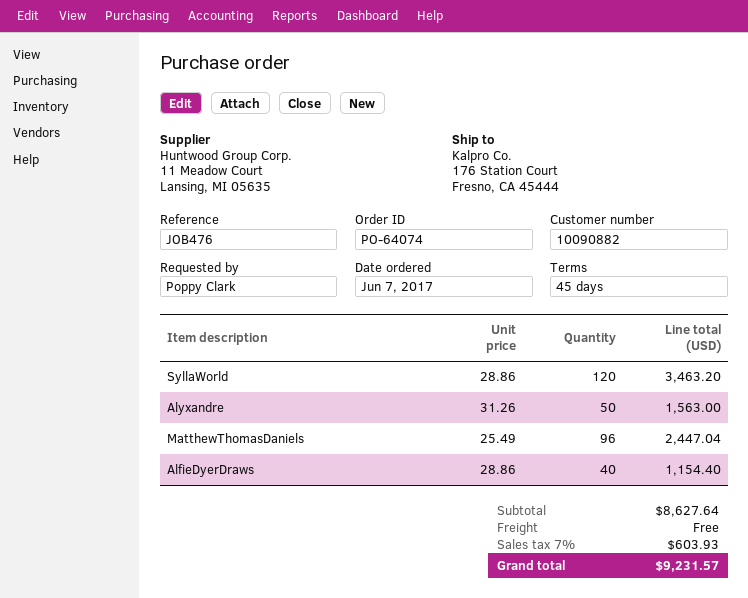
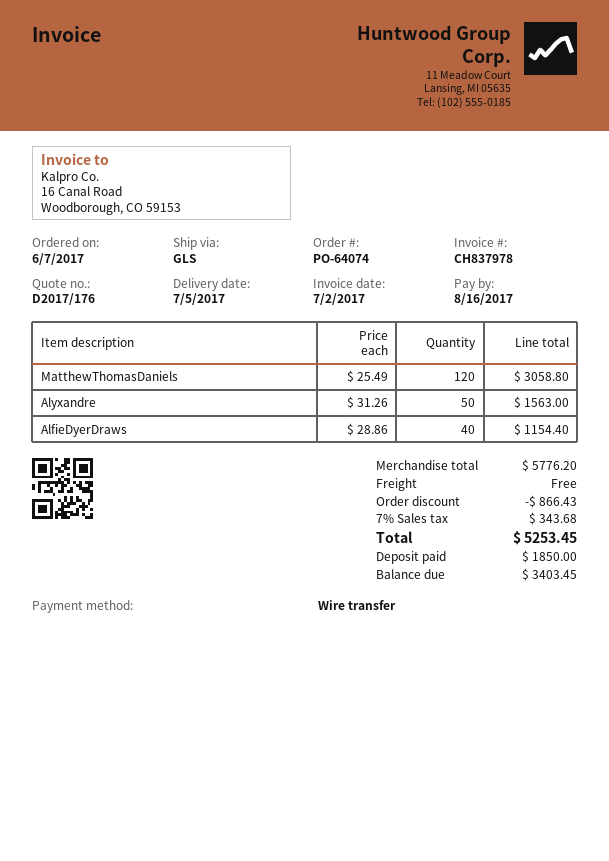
SyllaWorld: 120 x 28.86 = 3463.20 -> none
MatthewThomasDaniels: 96 x 25.49 = 2447.04 -> 120 x 25.49 = 3058.80
subtotal: 8627.64 -> 5776.20
discount: none -> 866.43
tax: 7% = 603.93 -> 7% = 343.68
total: 9231.57 -> 5253.45

